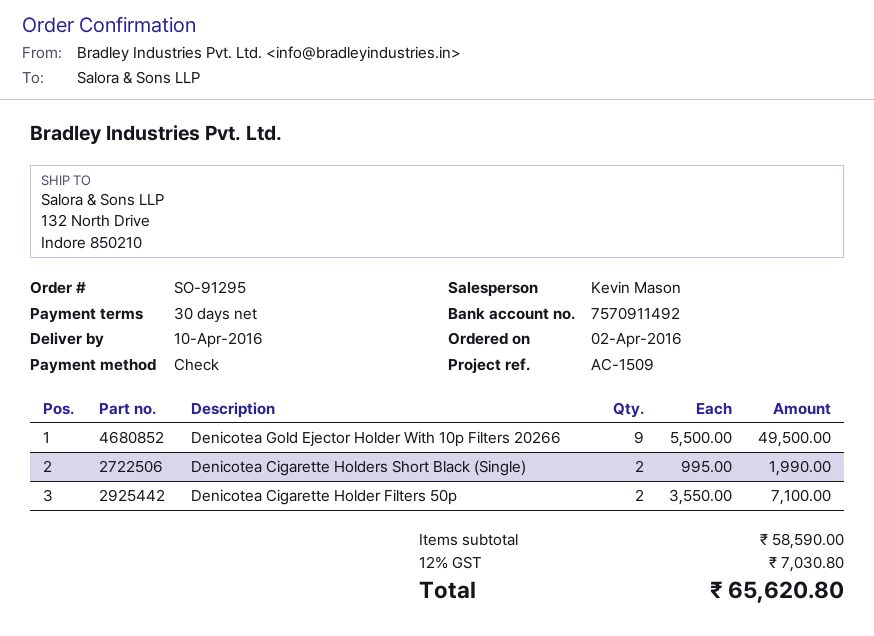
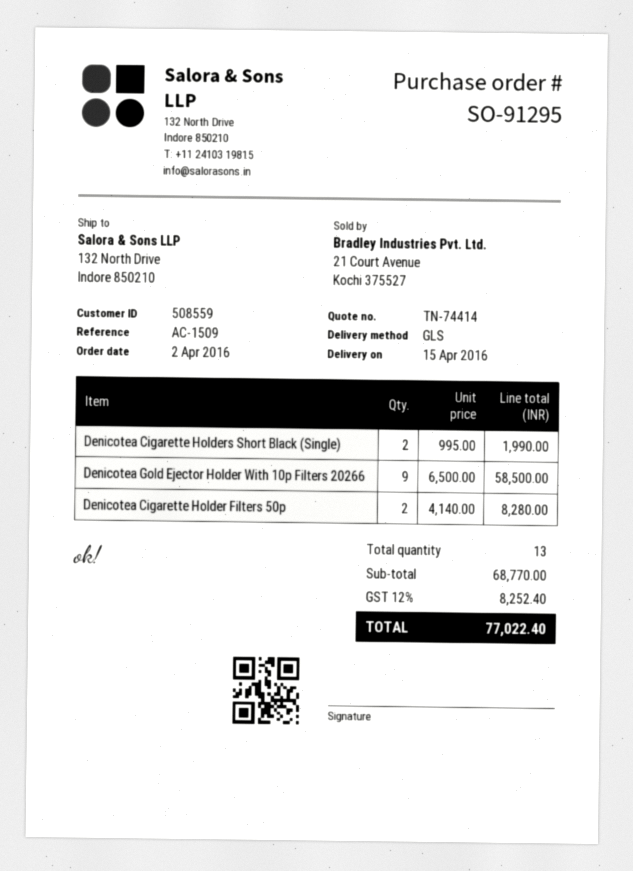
delivery date: 2016-04-10 -> 2016-04-15
Denicotea Gold Ejector Holder With 10p Filters 20266: 9 x 5500.00 = 49500.00 -> 9 x 6500.00 = 58500.00
Denicotea Cigarette Holder Filters 50p: 2 x 3550.00 = 7100.00 -> 2 x 4140.00 = 8280.00
subtotal: 58590.00 -> 68770.00
tax: 12% = 7030.80 -> 12% = 8252.40
total: 65620.80 -> 77022.40

